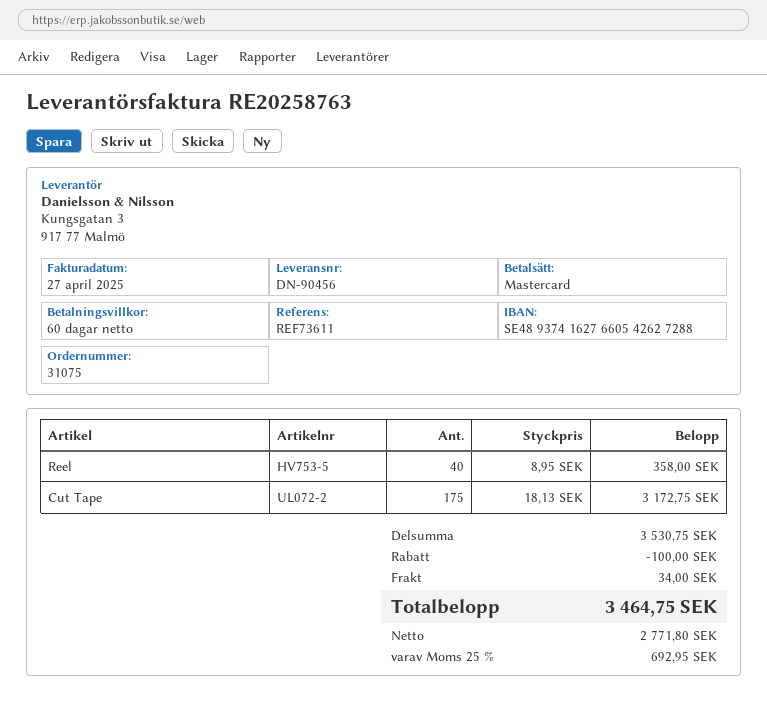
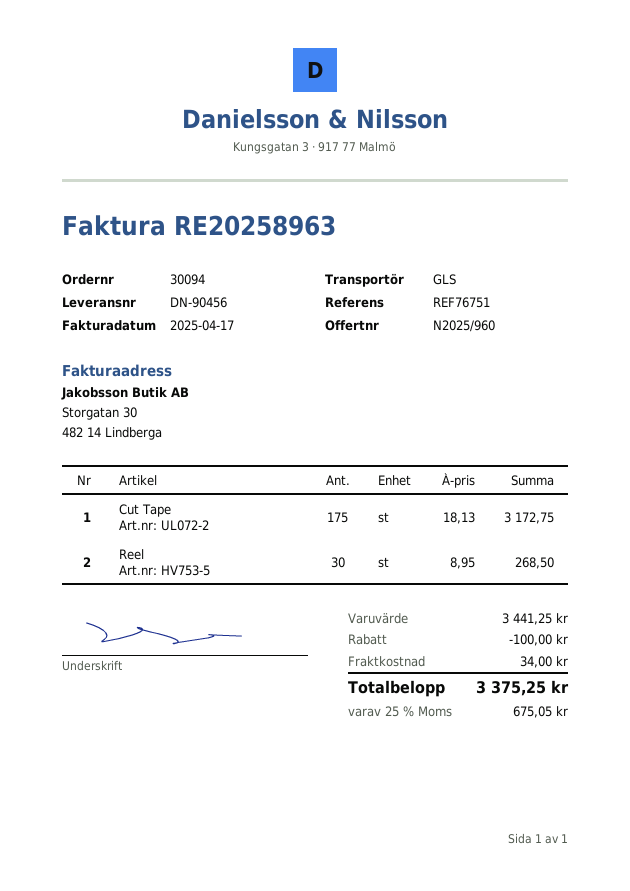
order number: 31075 -> 30094
invoice number: RE20258763 -> RE20258963
invoice date: 2025-04-27 -> 2025-04-17
reference: REF73611 -> REF76751
Reel: 40 x 8.95 = 358.00 -> 30 x 8.95 = 268.50
subtotal: 3530.75 -> 3441.25
tax: 25% = 692.95 -> 25% = 675.05
total: 3464.75 -> 3375.25

